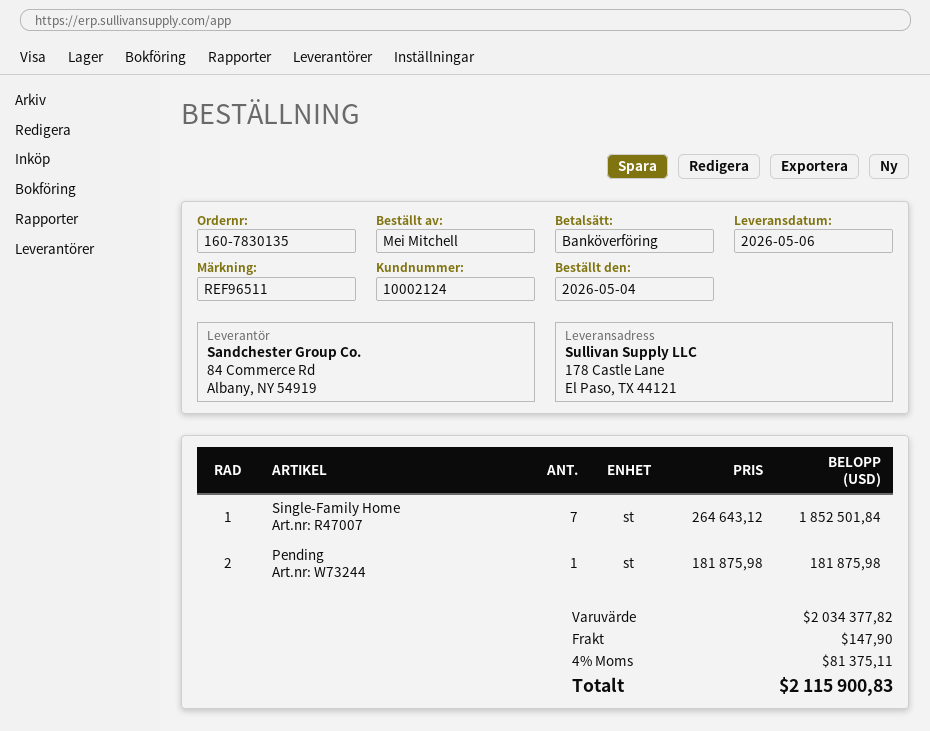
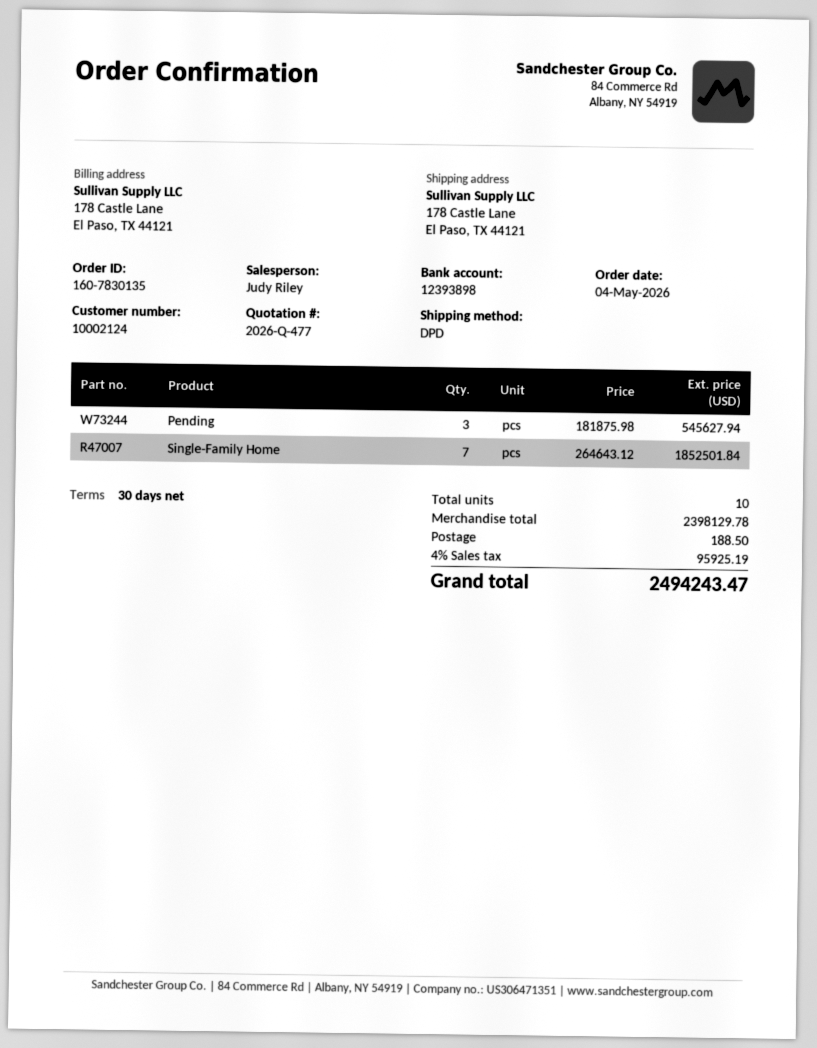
Pending: 1 x 181875.98 = 181875.98 -> 3 x 181875.98 = 545627.94
subtotal: 2034377.82 -> 2398129.78
shipping: 147.90 -> 188.50
tax: 4% = 81375.11 -> 4% = 95925.19
total: 2115900.83 -> 2494243.47

